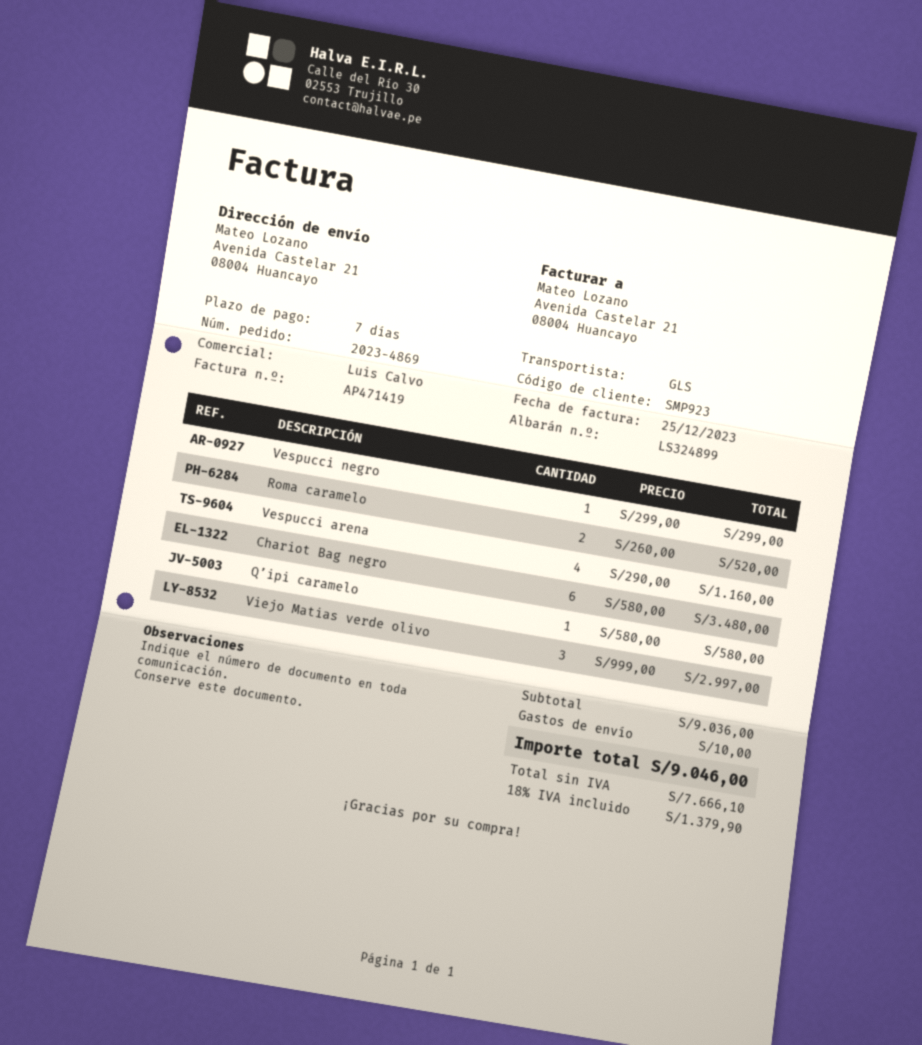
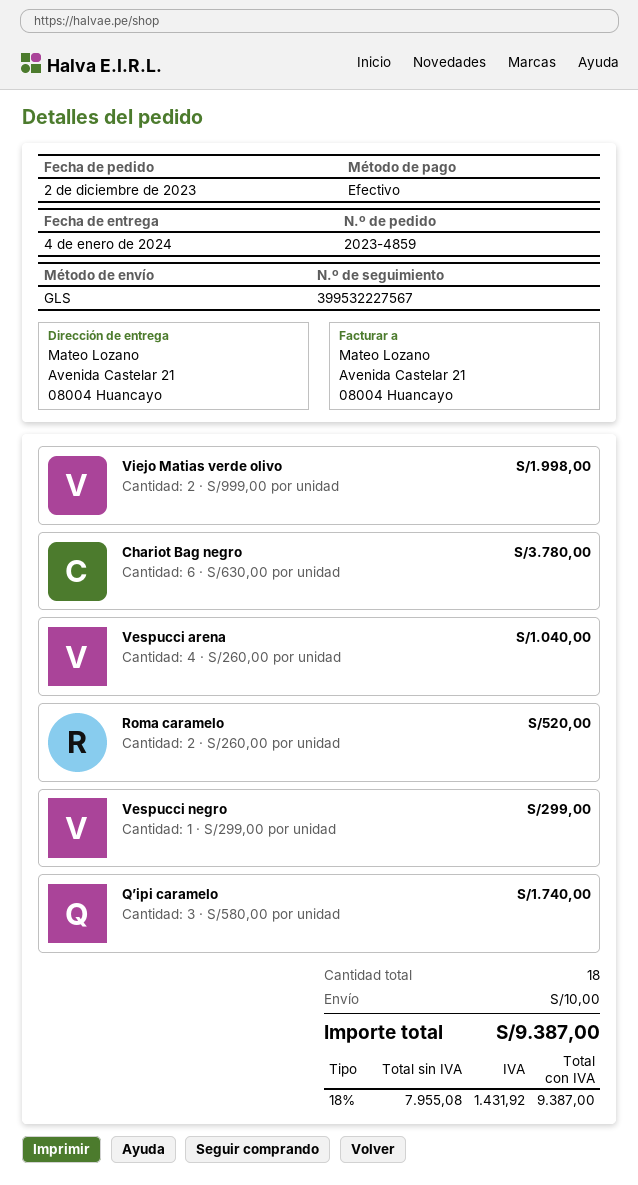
order number: 2023-4869 -> 2023-4859
Vespucci arena: 4 x 290.00 = 1160.00 -> 4 x 260.00 = 1040.00
Chariot Bag negro: 6 x 580.00 = 3480.00 -> 6 x 630.00 = 3780.00
Q’ipi caramelo: 1 x 580.00 = 580.00 -> 3 x 580.00 = 1740.00
Viejo Matias verde olivo: 3 x 999.00 = 2997.00 -> 2 x 999.00 = 1998.00
net: 7666.10 -> 7955.08
tax: 18% = 1379.90 -> 18% = 1431.92
total: 9046.00 -> 9387.00

